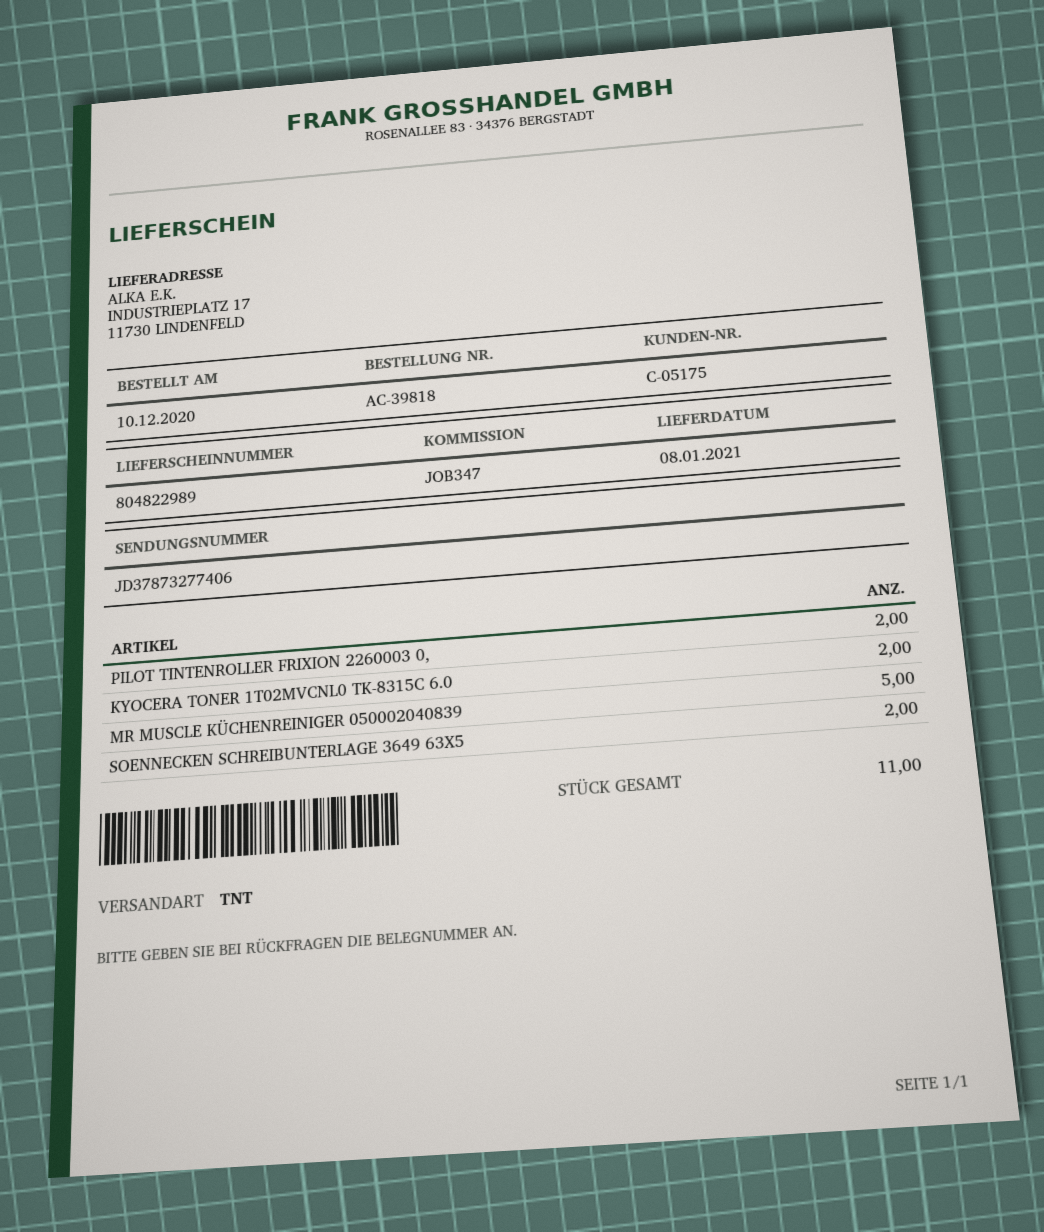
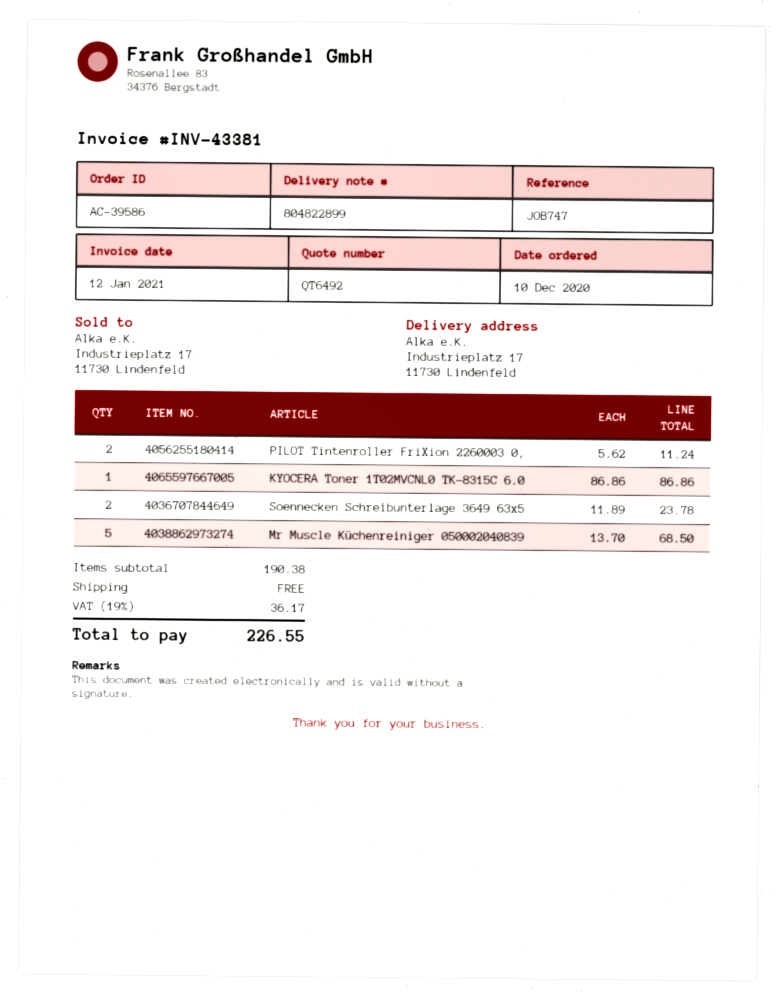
order number: AC-39818 -> AC-39586
delivery note number: 804822989 -> 804822899
reference: JOB347 -> JOB747
KYOCERA TONER 1T02MVCNL0 TK-8315C 6.0: 2 -> 1

